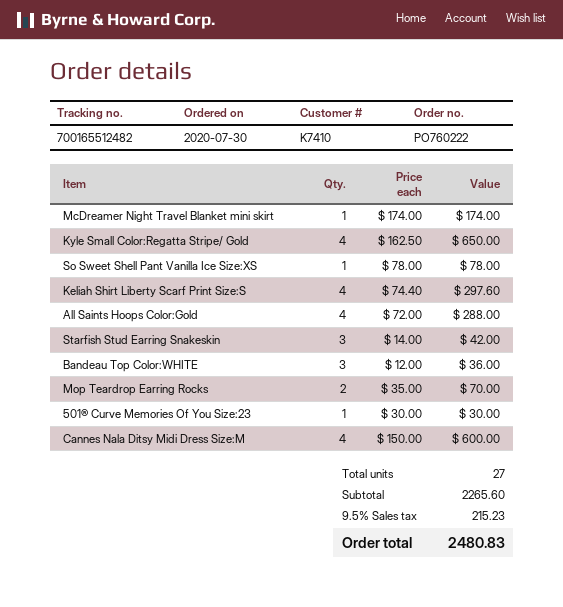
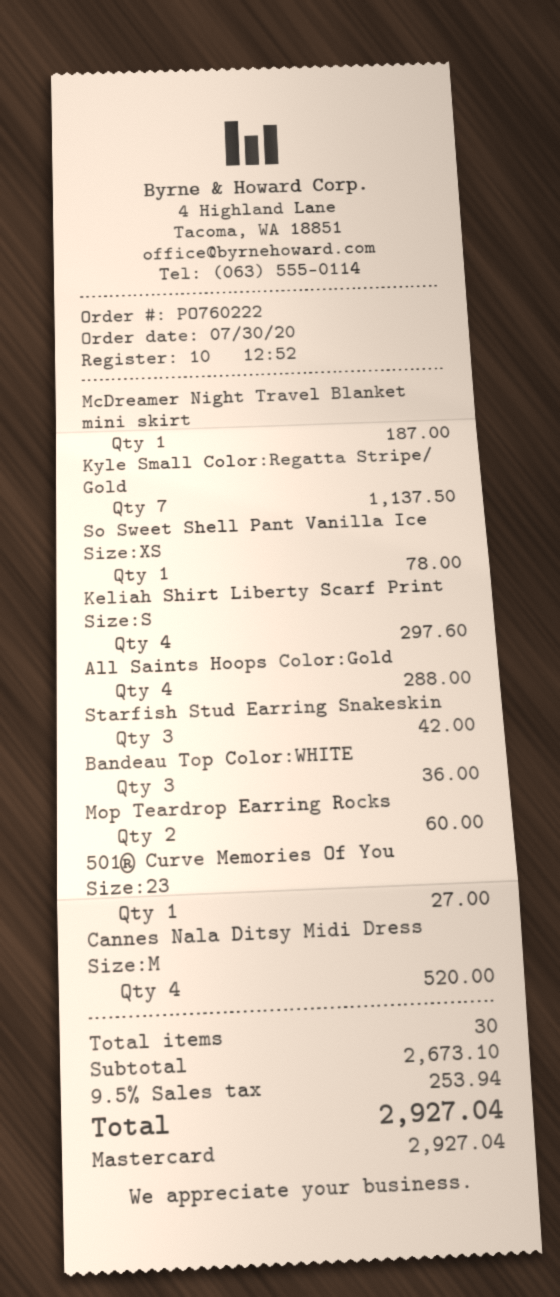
McDreamer Night Travel Blanket mini skirt: 1 for 174.00 -> 1 for 187.00
Kyle Small Color:Regatta Stripe/ Gold: 4 for 650.00 -> 7 for 1137.50
Mop Teardrop Earring Rocks: 2 for 70.00 -> 2 for 60.00
501® Curve Memories Of You Size:23: 1 for 30.00 -> 1 for 27.00
Cannes Nala Ditsy Midi Dress Size:M: 4 for 600.00 -> 4 for 520.00
total quantity: 27 -> 30
subtotal: 2265.60 -> 2673.10
tax: 9.5% = 215.23 -> 9.5% = 253.94
total: 2480.83 -> 2927.04

